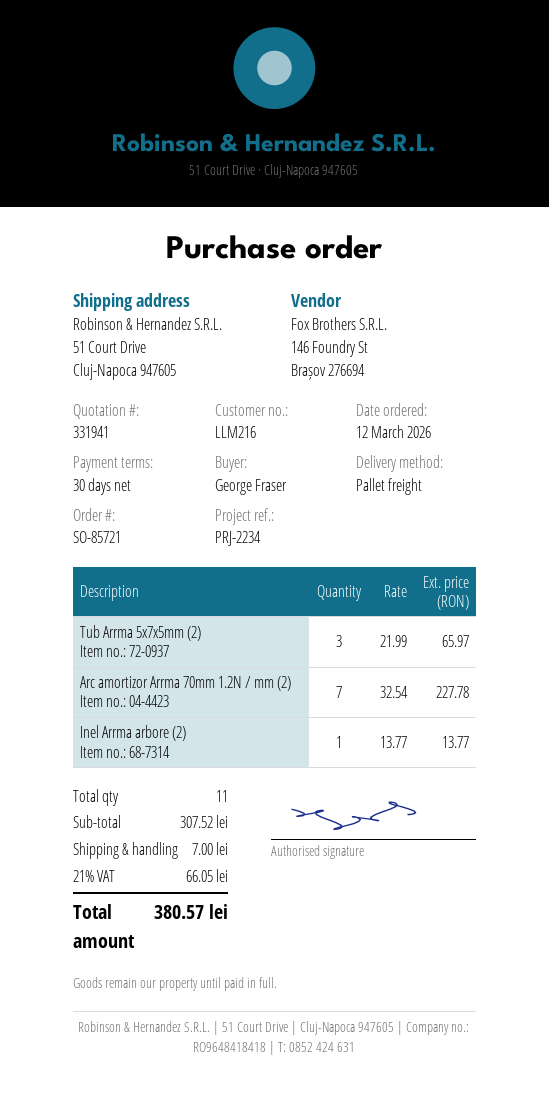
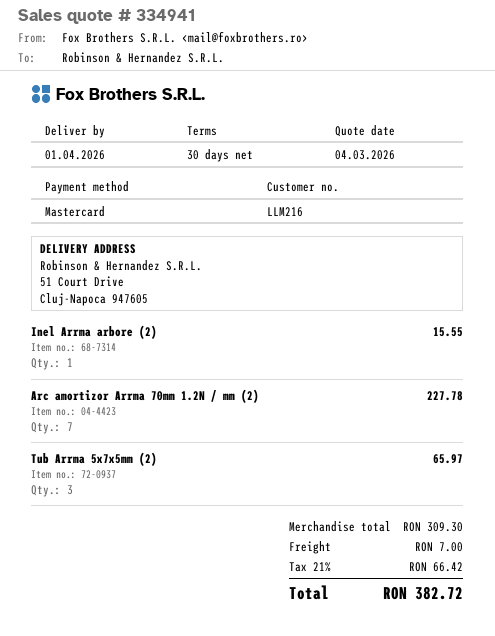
quote number: 331941 -> 334941
Inel Arrma arbore (2): 1 for 13.77 -> 1 for 15.55
subtotal: 307.52 -> 309.30
tax: 21% = 66.05 -> 21% = 66.42
total: 380.57 -> 382.72

